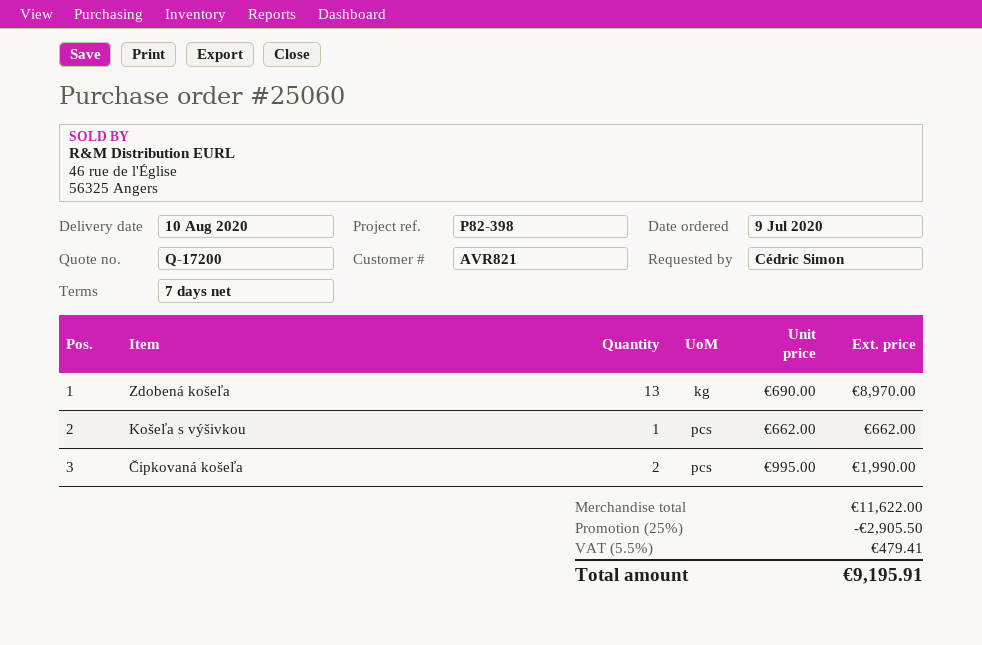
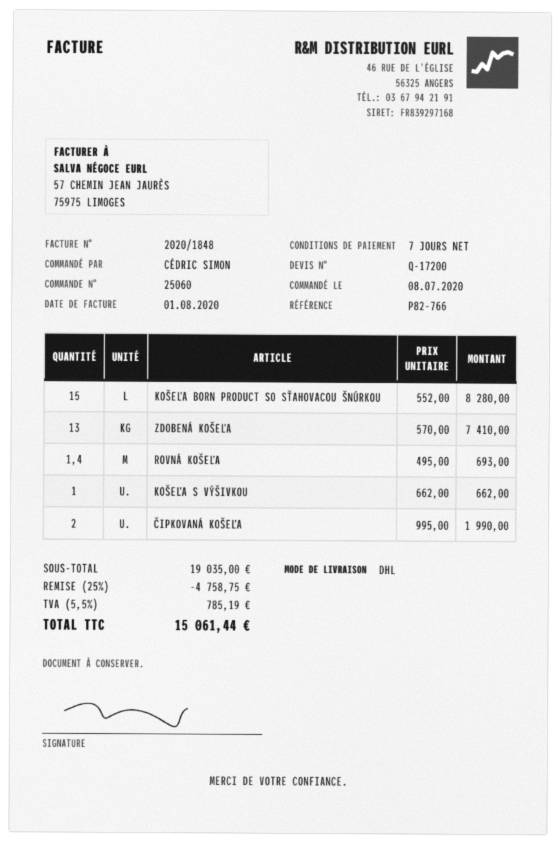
order date: 2020-07-09 -> 2020-07-08
reference: P82-398 -> P82-766
Zdobená košeľa: 13 x 690.00 = 8970.00 -> 13 x 570.00 = 7410.00
KOŠEĽA BORN PRODUCT SO SŤAHOVACOU ŠNÚRKOU: none -> 15 x 552.00 = 8280.00
ROVNÁ KOŠEĽA: none -> 1.4 x 495.00 = 693.00
subtotal: 11622.00 -> 19035.00
discount: 25% = 2905.50 -> 25% = 4758.75
tax: 5.5% = 479.41 -> 5.5% = 785.19
total: 9195.91 -> 15061.44

